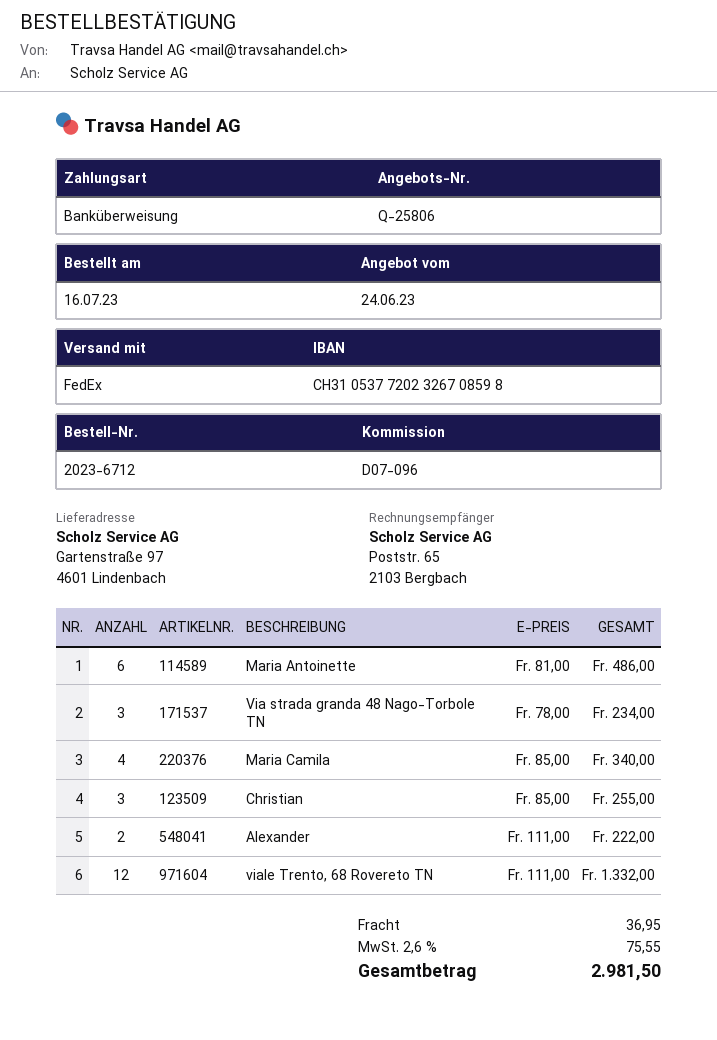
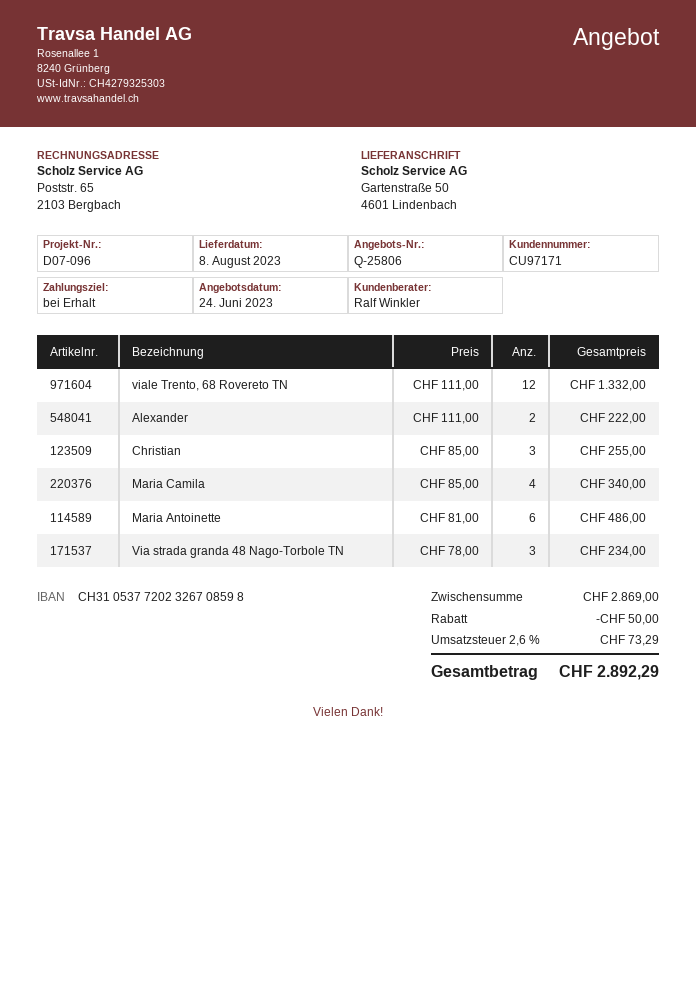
ship to: Gartenstraße 97, 4601 Lindenbach -> Gartenstraße 50, 4601 Lindenbach
discount: none -> 50.00
shipping: 36.95 -> none
tax: 2.6% = 75.55 -> 2.6% = 73.29
total: 2981.50 -> 2892.29

